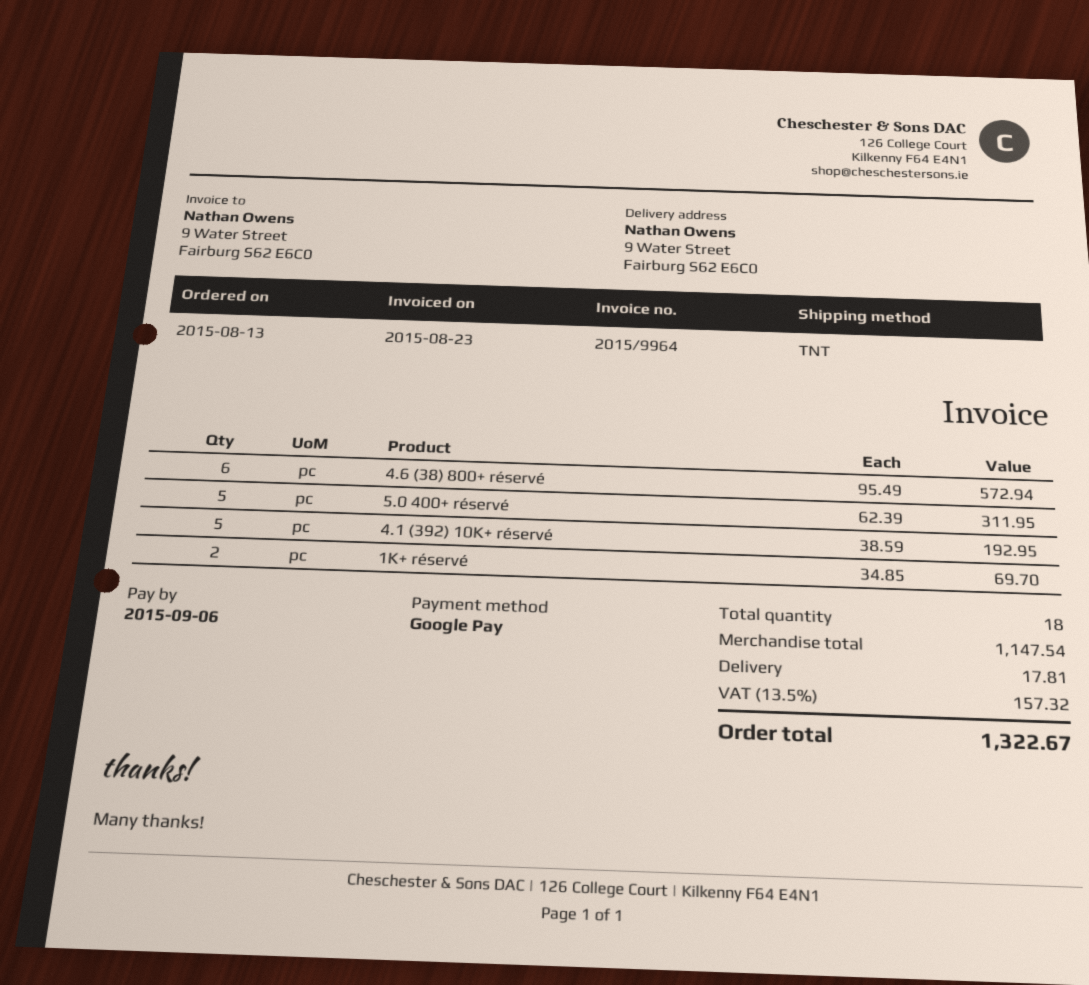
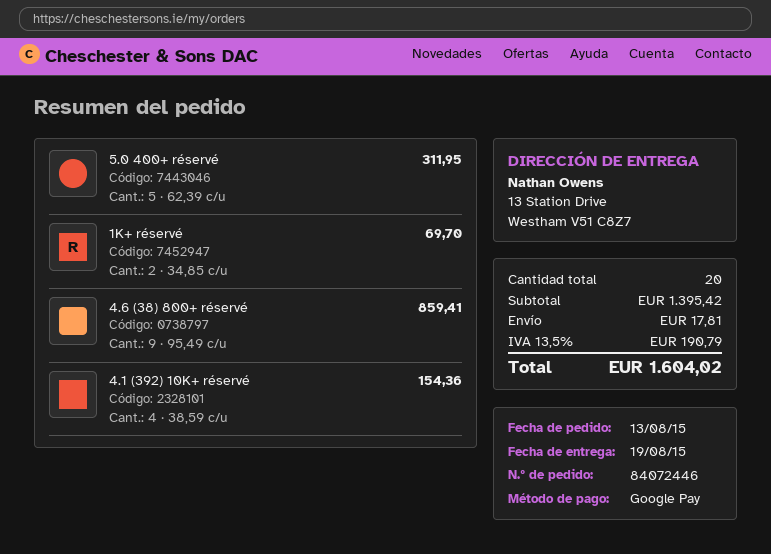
ship to: 9 Water Street, Fairburg S62 E6C0 -> 13 Station Drive, Westham V51 C8Z7
4.6 (38) 800+ réservé: 6 x 95.49 = 572.94 -> 9 x 95.49 = 859.41
4.1 (392) 10K+ réservé: 5 x 38.59 = 192.95 -> 4 x 38.59 = 154.36
total quantity: 18 -> 20
subtotal: 1147.54 -> 1395.42
tax: 13.5% = 157.32 -> 13.5% = 190.79
total: 1322.67 -> 1604.02

